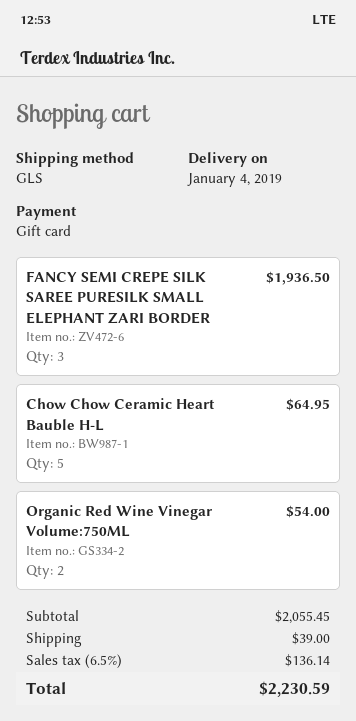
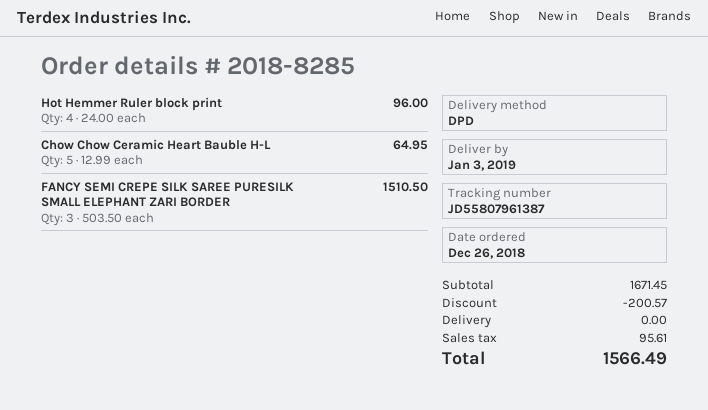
delivery date: 2019-01-04 -> 2019-01-03
shipping method: GLS -> DPD
FANCY SEMI CREPE SILK SAREE PURESILK SMALL ELEPHANT ZARI BORDER: 3 for 1936.50 -> 3 for 1510.50
Organic Red Wine Vinegar Volume:750ML: 2 for 54.00 -> none
Hot Hemmer Ruler block print: none -> 4 for 96.00
subtotal: 2055.45 -> 1671.45
discount: none -> 200.57
shipping: 39.00 -> 0.00
tax: 136.14 -> 95.61
total: 2230.59 -> 1566.49

